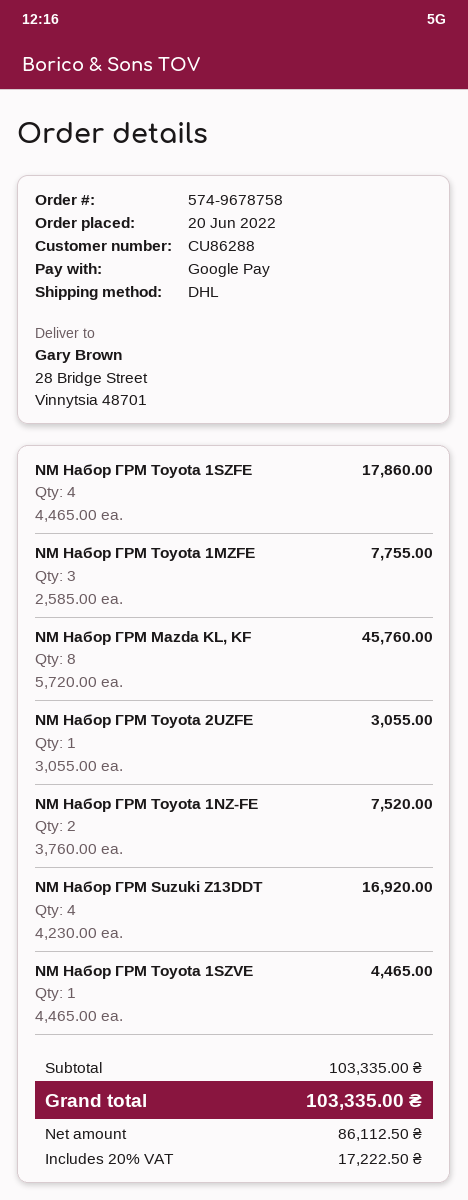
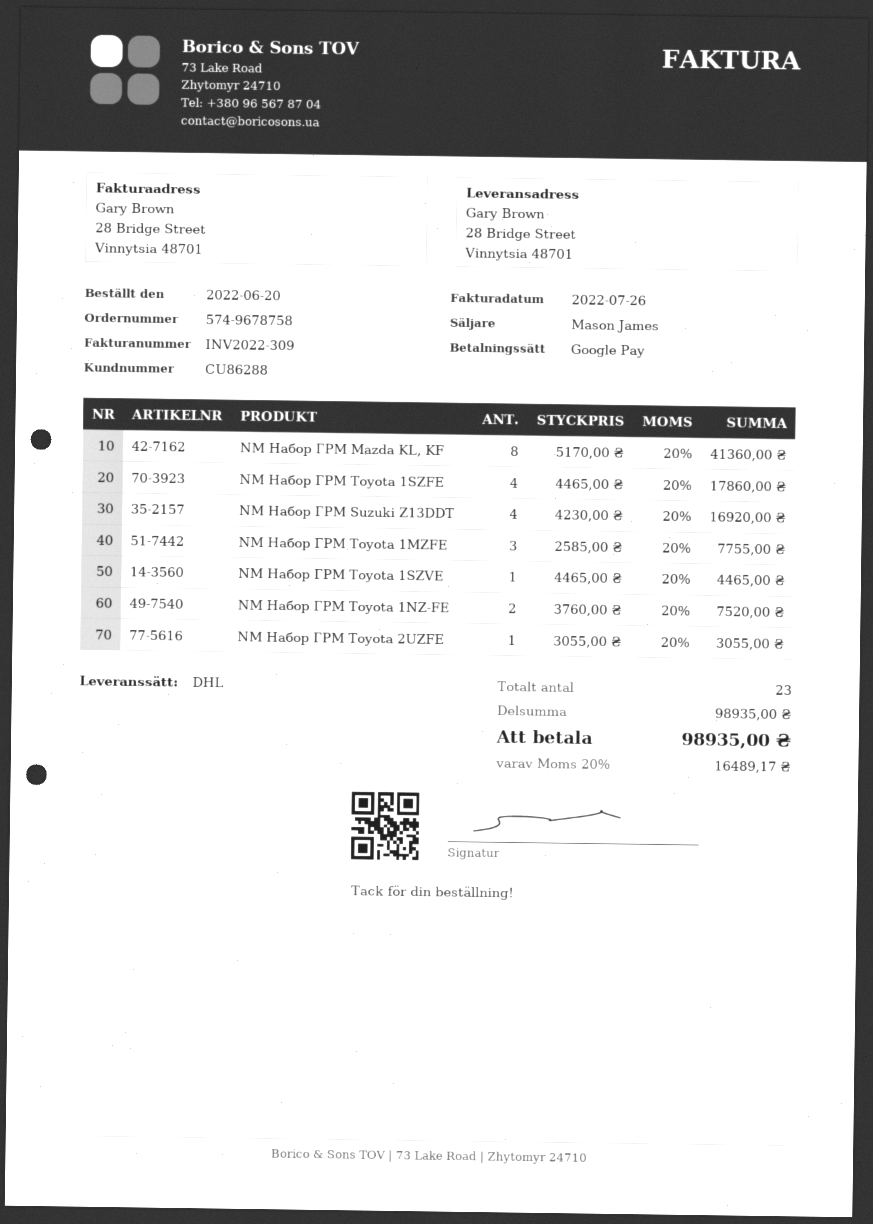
NM Набор ГРМ Mazda KL, KF: 8 x 5720.00 = 45760.00 -> 8 x 5170.00 = 41360.00
subtotal: 103335.00 -> 98935.00
tax: 20% = 17222.50 -> 20% = 16489.17
total: 103335.00 -> 98935.00

